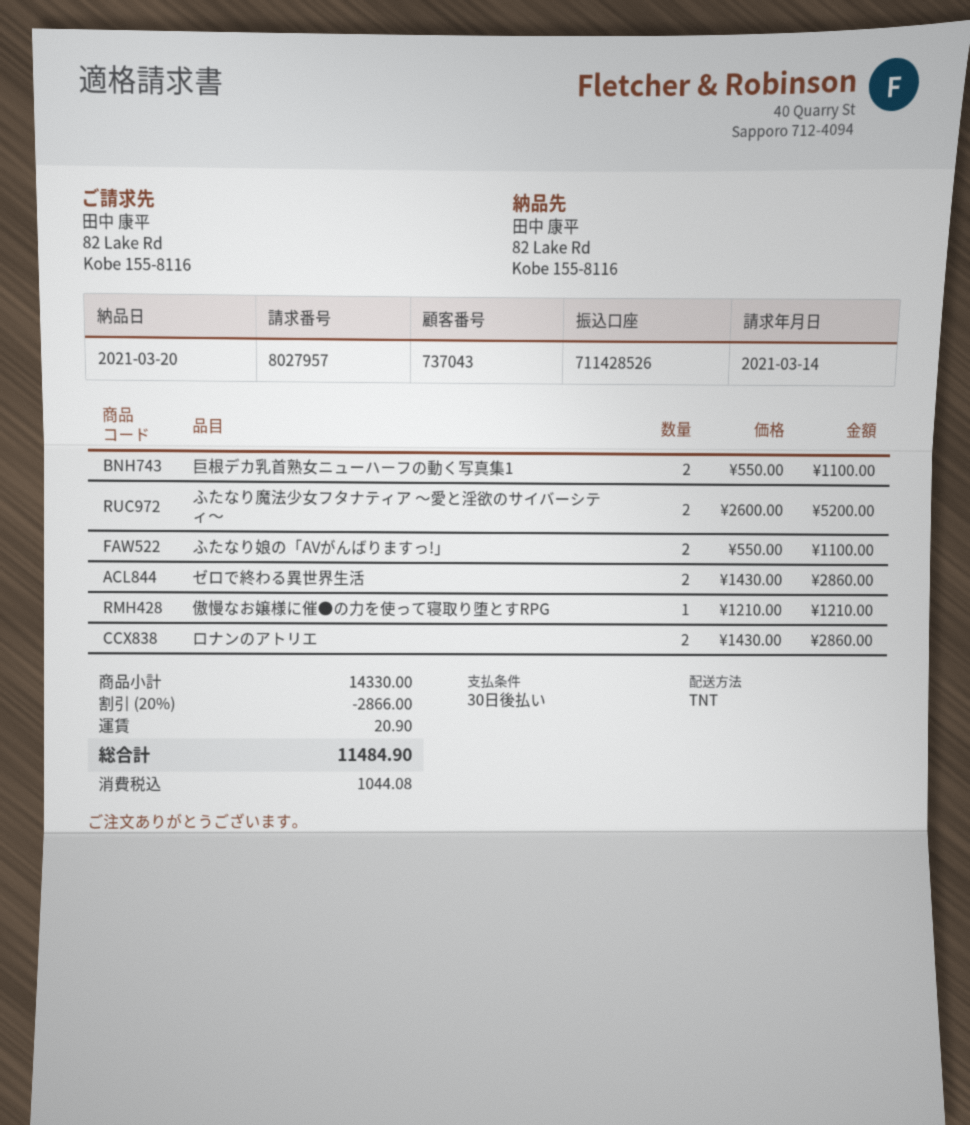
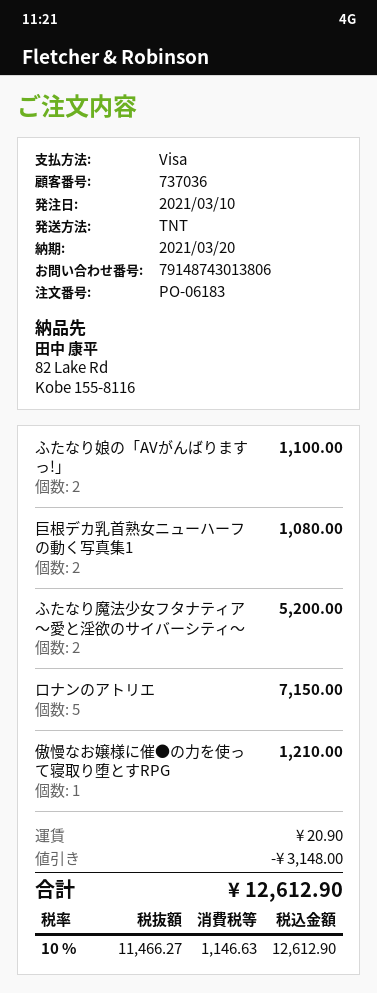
customer number: 737043 -> 737036
巨根デカ乳首熟女ニューハーフの動く写真集1: 2 for 1100.00 -> 2 for 1080.00
ゼロで終わる異世界生活: 2 for 2860.00 -> none
ロナンのアトリエ: 2 for 2860.00 -> 5 for 7150.00
discount: 2866.00 -> 3148.00
tax: 1044.08 -> 1146.63
total: 11484.90 -> 12612.90

